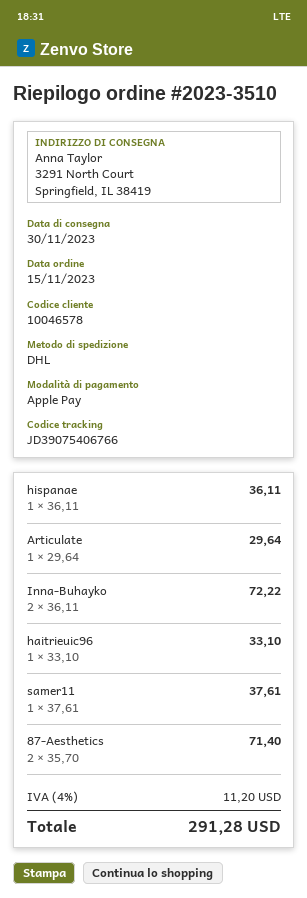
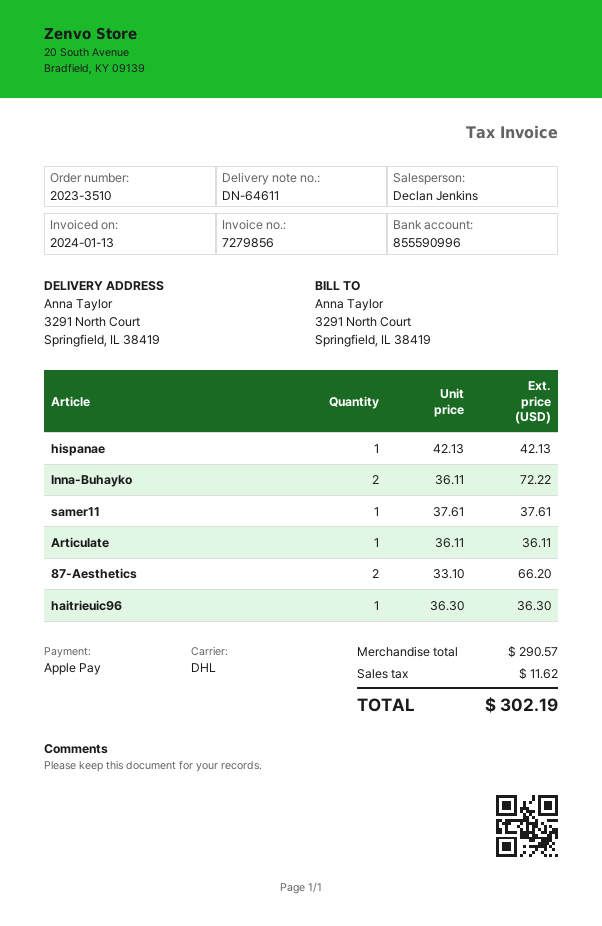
hispanae: 1 x 36.11 = 36.11 -> 1 x 42.13 = 42.13
Articulate: 1 x 29.64 = 29.64 -> 1 x 36.11 = 36.11
haitrieuic96: 1 x 33.10 = 33.10 -> 1 x 36.30 = 36.30
87-Aesthetics: 2 x 35.70 = 71.40 -> 2 x 33.10 = 66.20
tax: 11.20 -> 11.62
total: 291.28 -> 302.19

